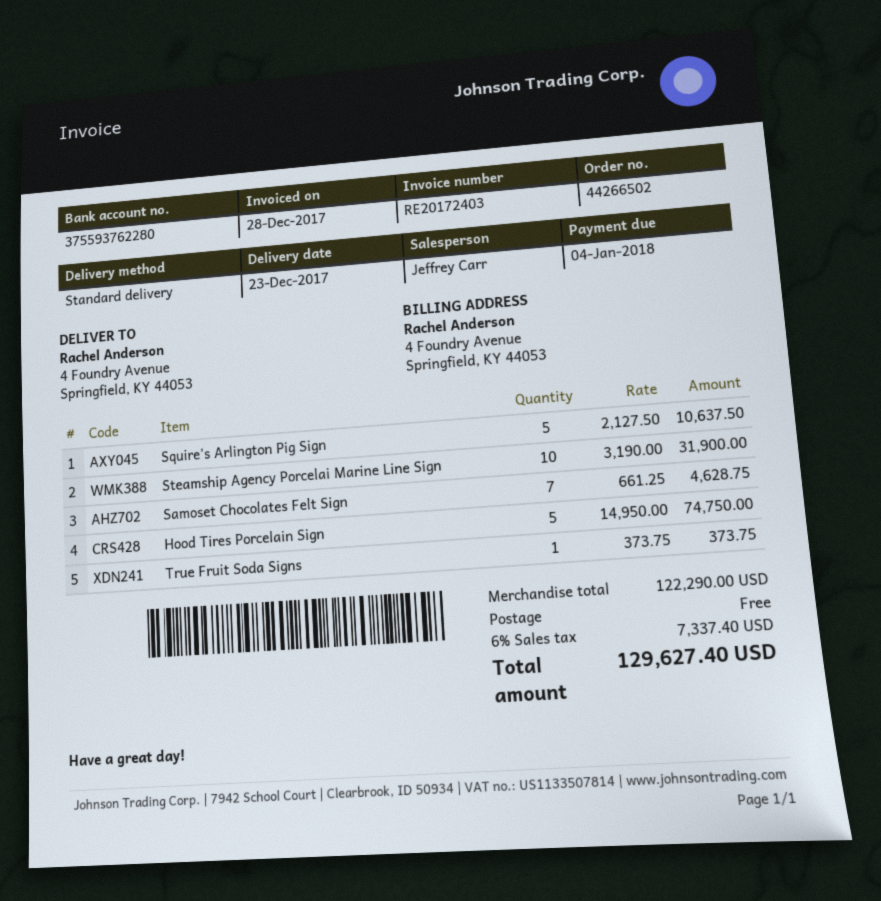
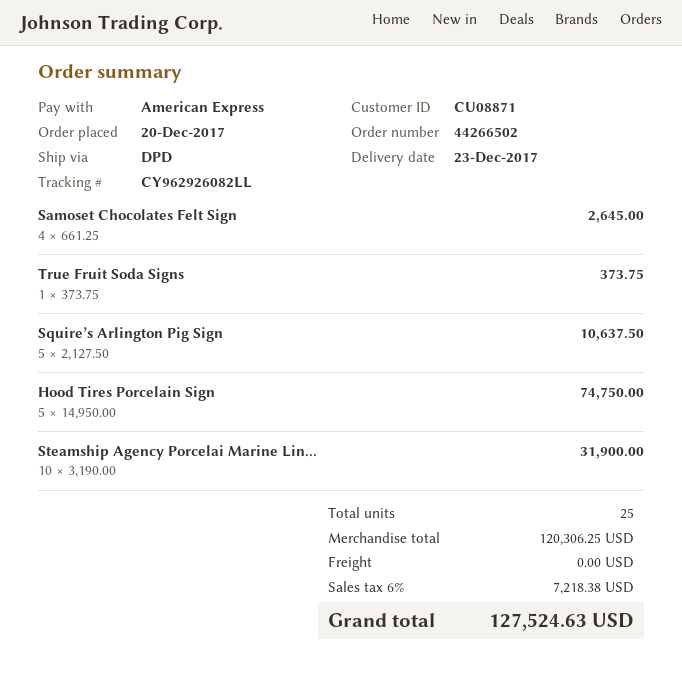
shipping method: standard -> DPD
Samoset Chocolates Felt Sign: 7 x 661.25 = 4628.75 -> 4 x 661.25 = 2645.00
subtotal: 122290.00 -> 120306.25
tax: 6% = 7337.40 -> 6% = 7218.38
total: 129627.40 -> 127524.63

